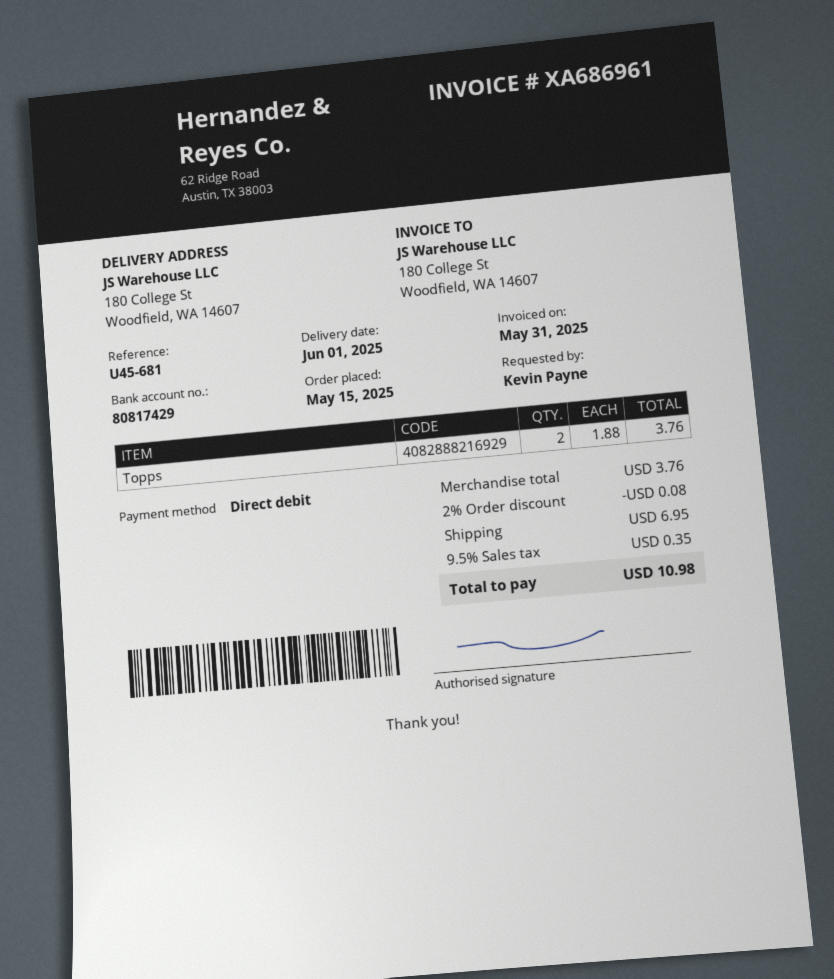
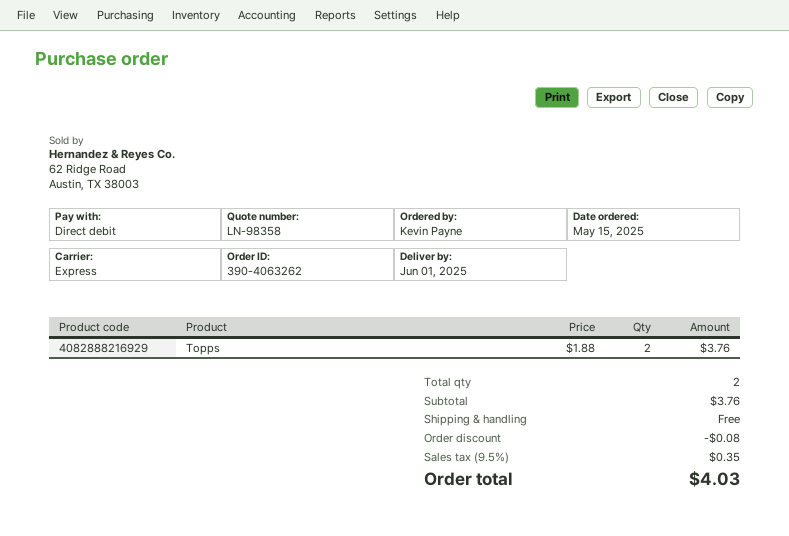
shipping: 6.95 -> 0.00
total: 10.98 -> 4.03

